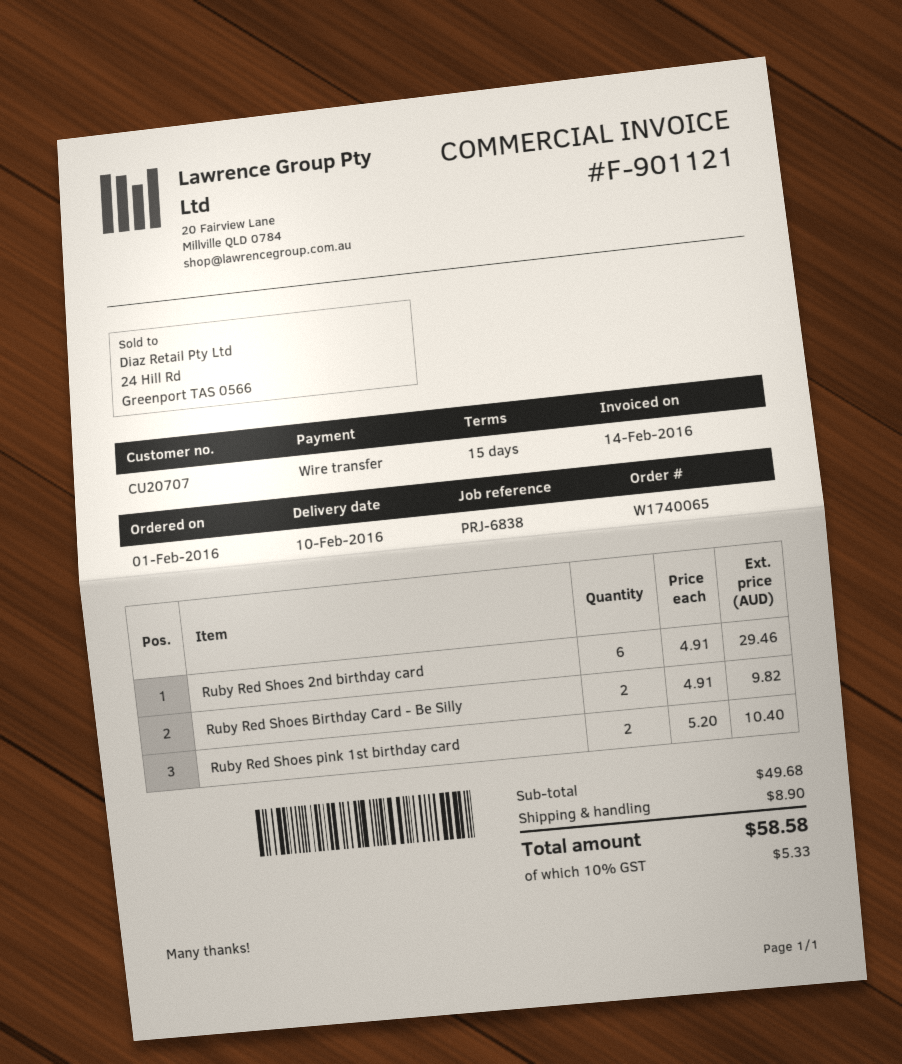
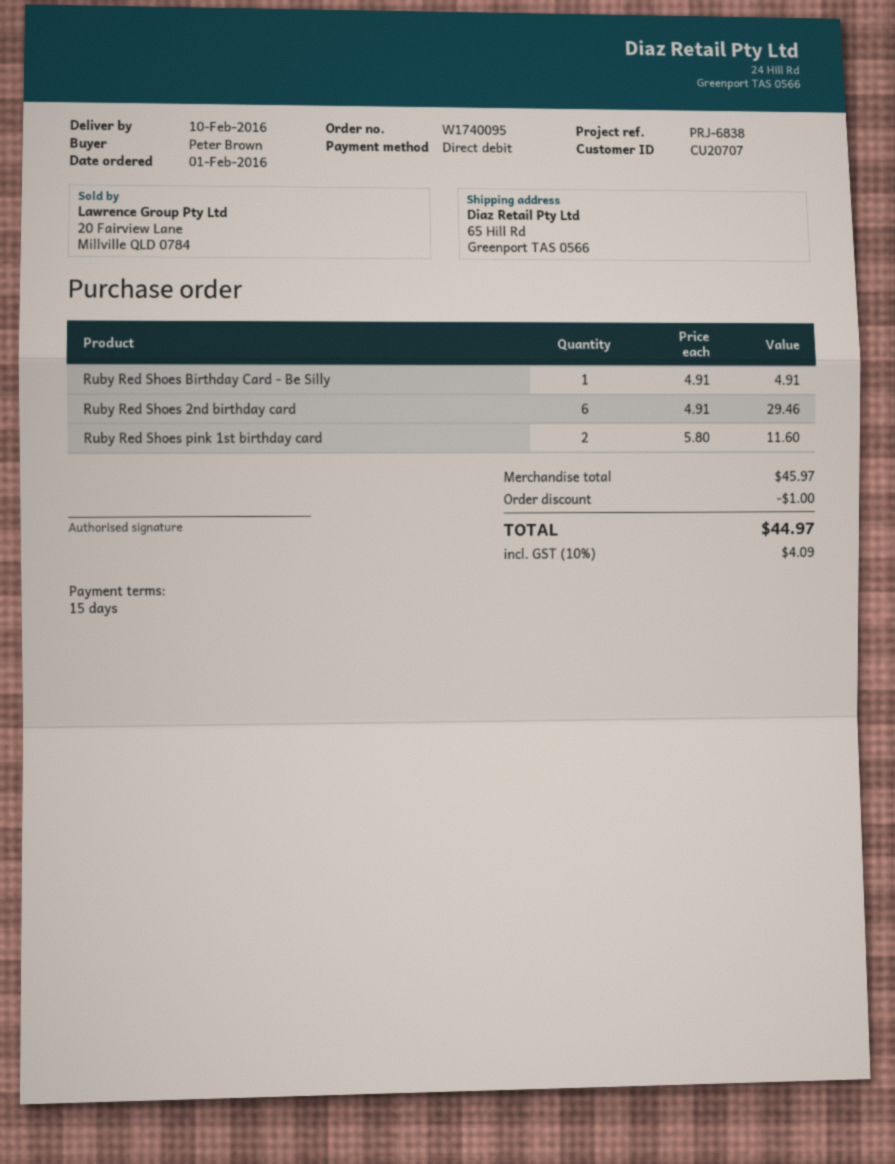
order number: W1740065 -> W1740095
payment method: bank transfer -> direct debit
Ruby Red Shoes Birthday Card - Be Silly: 2 x 4.91 = 9.82 -> 1 x 4.91 = 4.91
Ruby Red Shoes pink 1st birthday card: 2 x 5.20 = 10.40 -> 2 x 5.80 = 11.60
subtotal: 49.68 -> 45.97
discount: none -> 1.00
shipping: 8.90 -> none
tax: 10% = 5.33 -> 10% = 4.09
total: 58.58 -> 44.97

